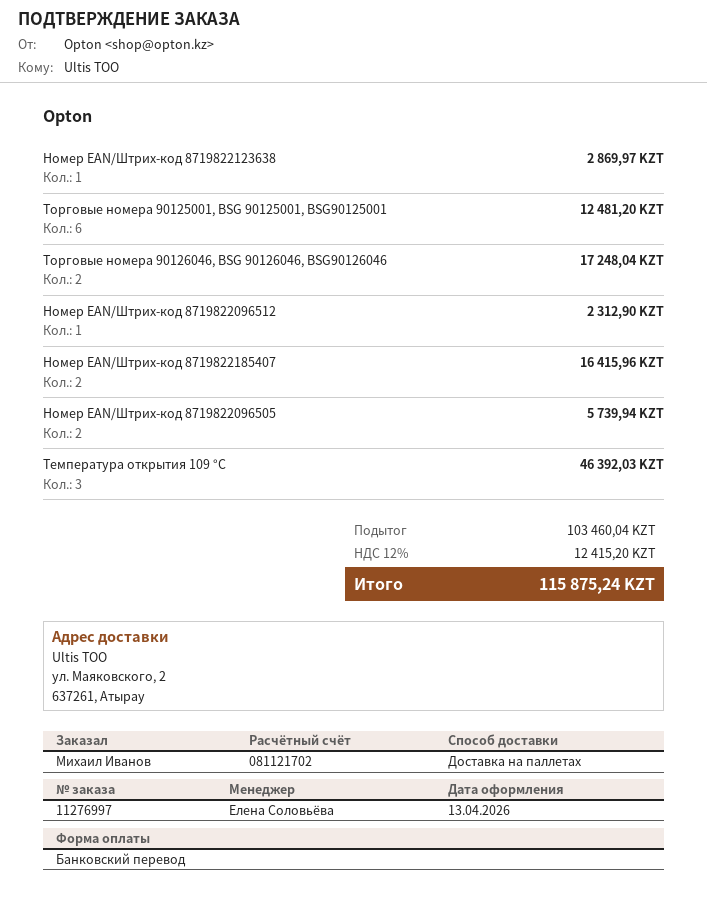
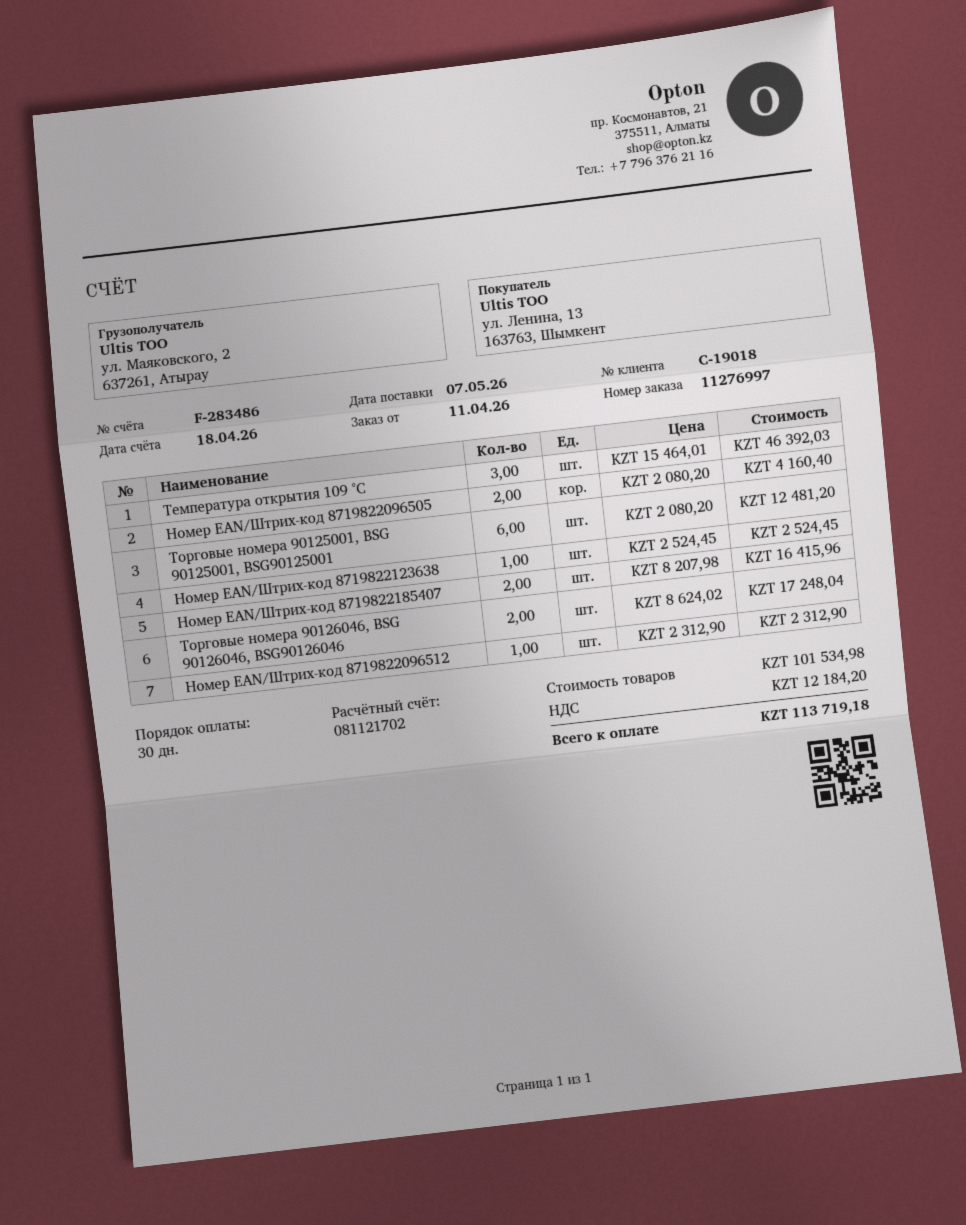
order date: 2026-04-13 -> 2026-04-11
Номер EAN/Штрих-код 8719822123638: 1 for 2869.97 -> 1 for 2524.45
Номер EAN/Штрих-код 8719822096505: 2 for 5739.94 -> 2 for 4160.40
subtotal: 103460.04 -> 101534.98
tax: 12415.20 -> 12184.20
total: 115875.24 -> 113719.18

